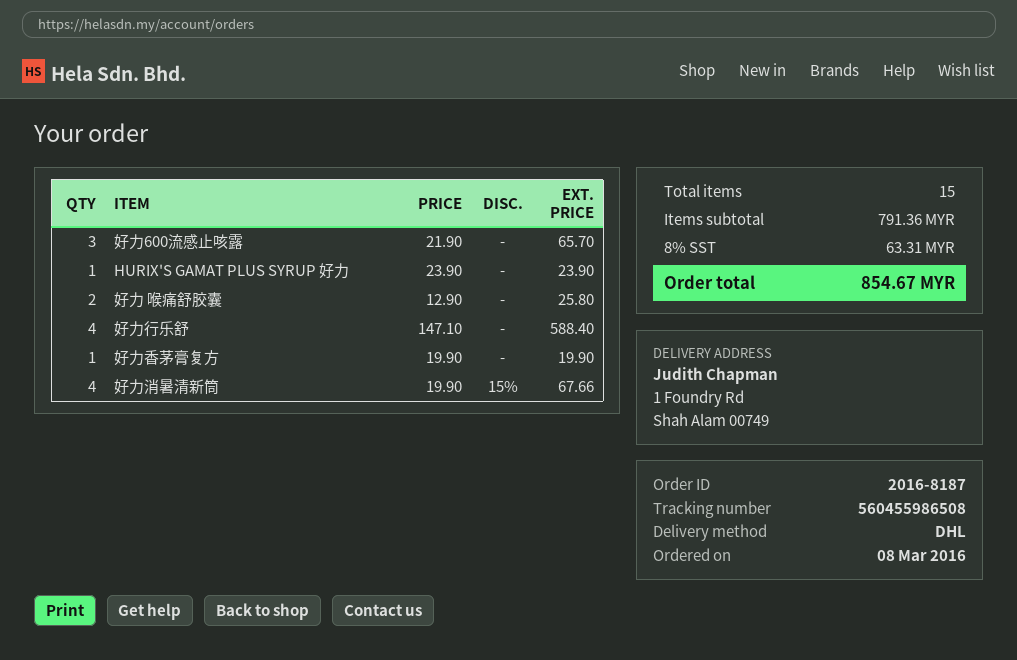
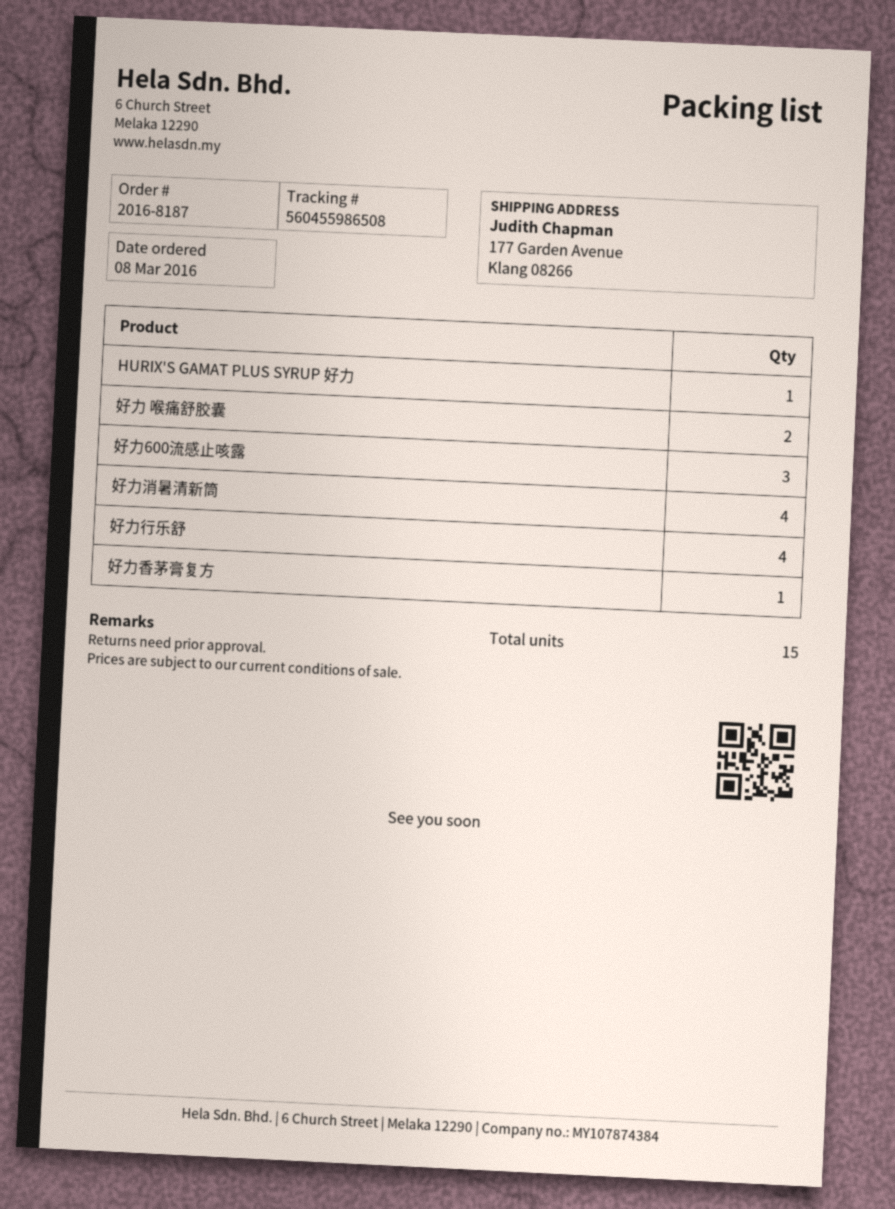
ship to: 1 Foundry Rd, Shah Alam 00749 -> 177 Garden Avenue, Klang 08266

